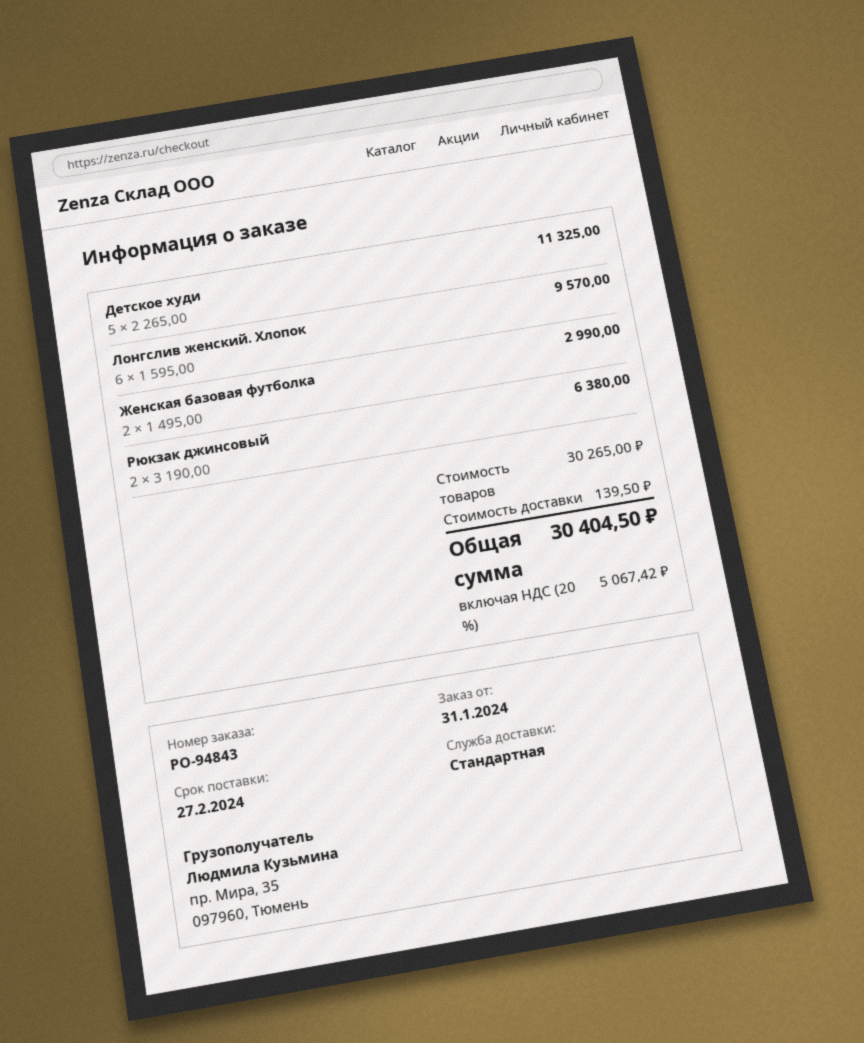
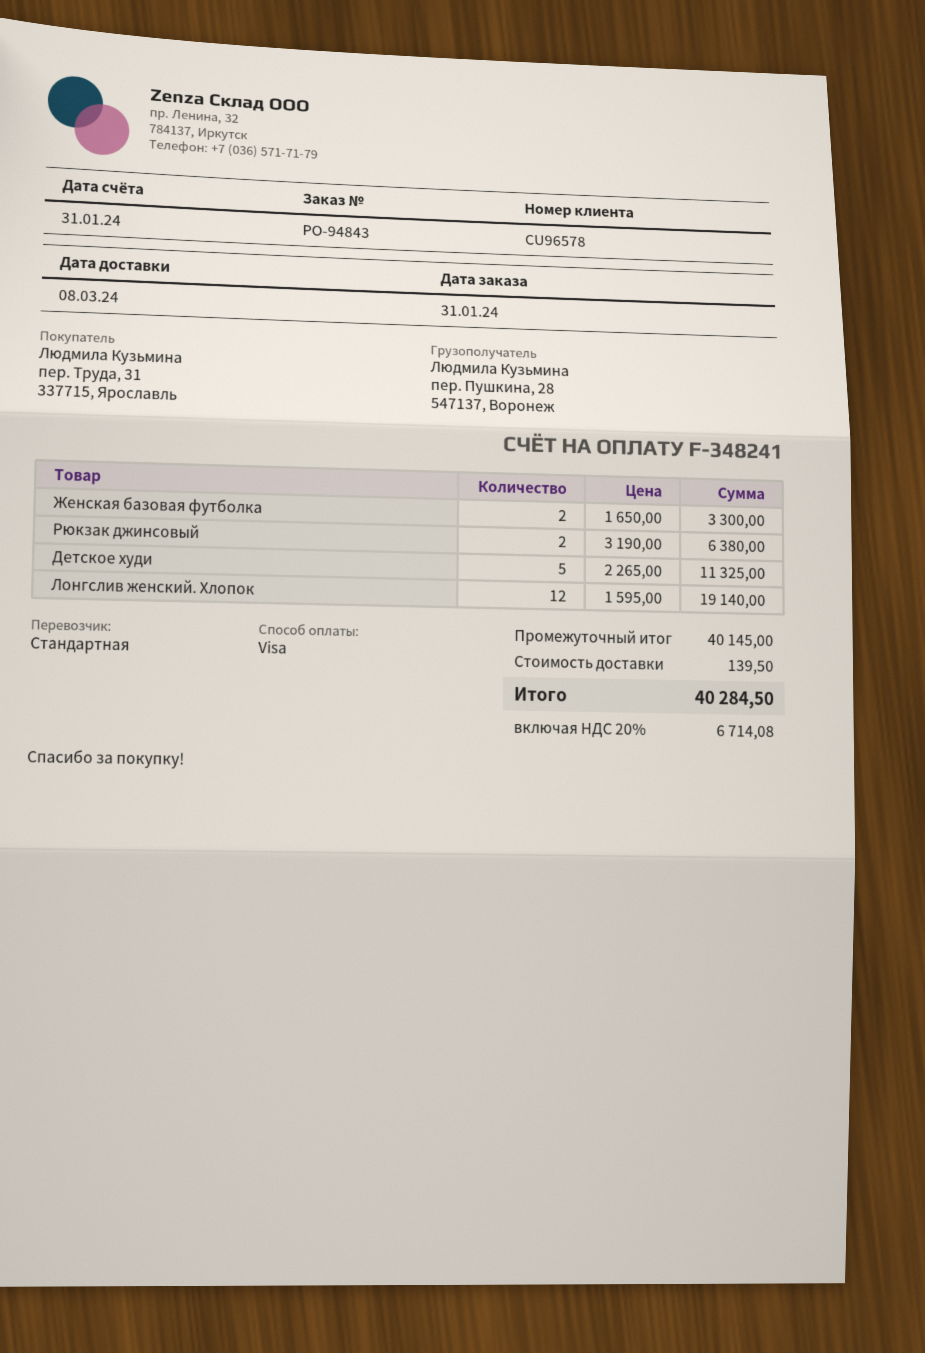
delivery date: 2024-02-27 -> 2024-03-08
ship to: пр. Мира, 35, 097960, Тюмень -> пер. Пушкина, 28, 547137, Воронеж
Лонгслив женский. Хлопок: 6 x 1595.00 = 9570.00 -> 12 x 1595.00 = 19140.00
Женская базовая футболка: 2 x 1495.00 = 2990.00 -> 2 x 1650.00 = 3300.00
subtotal: 30265.00 -> 40145.00
tax: 20% = 5067.42 -> 20% = 6714.08
total: 30404.50 -> 40284.50

